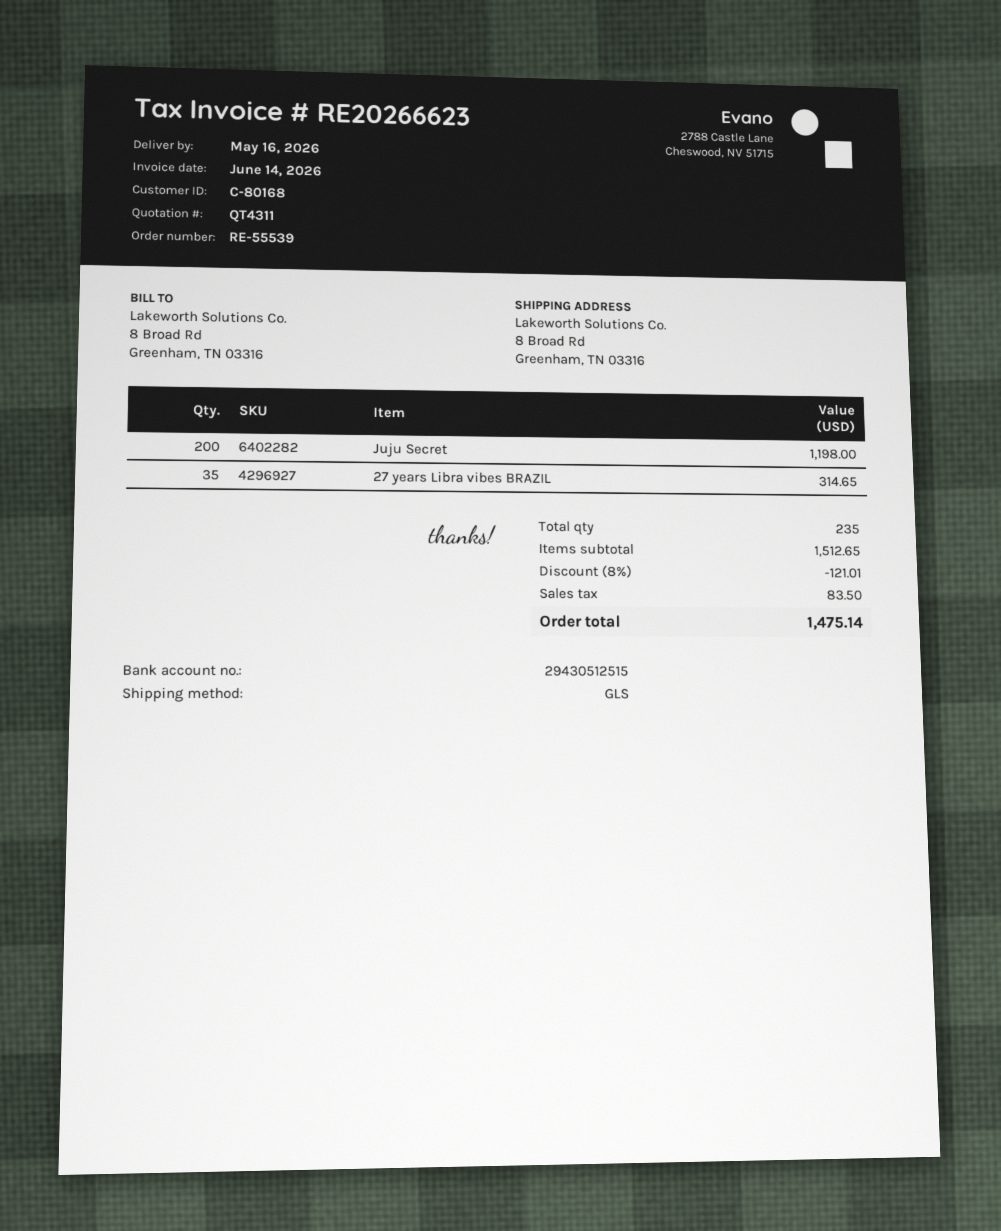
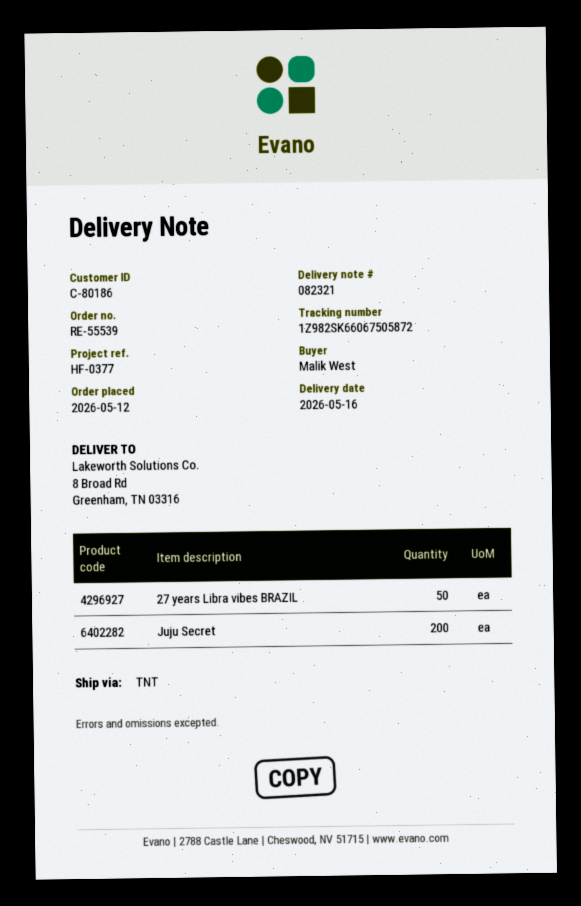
customer number: C-80168 -> C-80186
shipping method: GLS -> TNT
27 years Libra vibes BRAZIL: 35 -> 50

